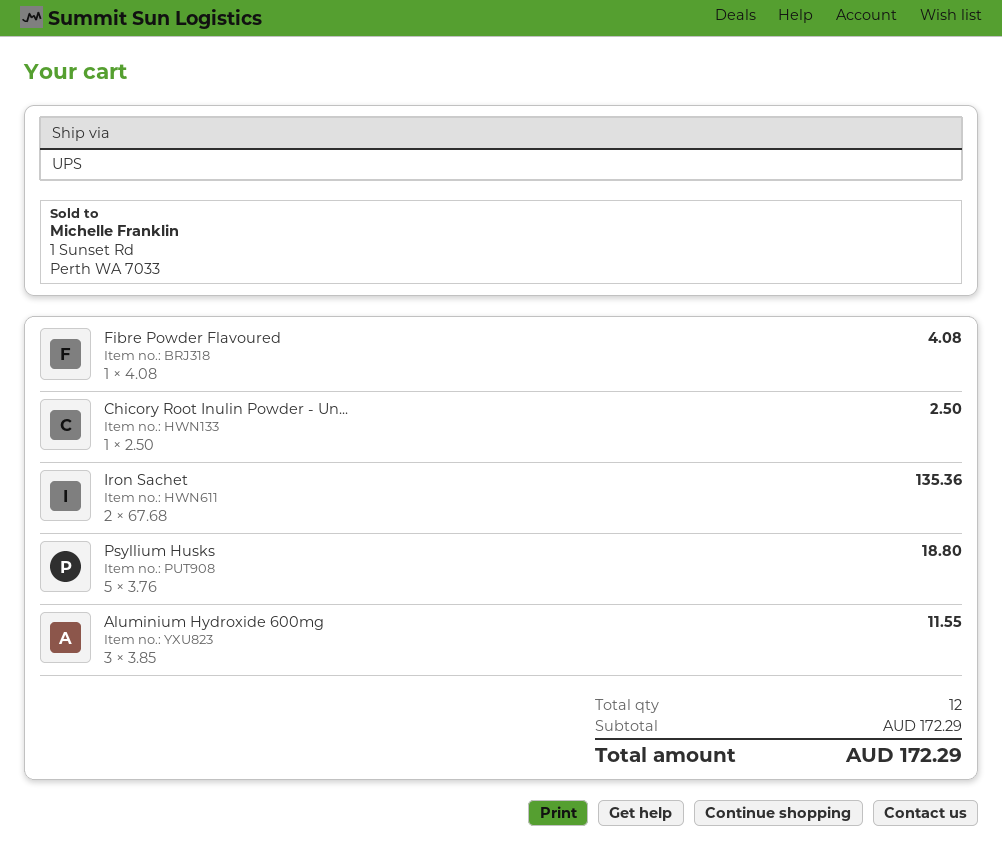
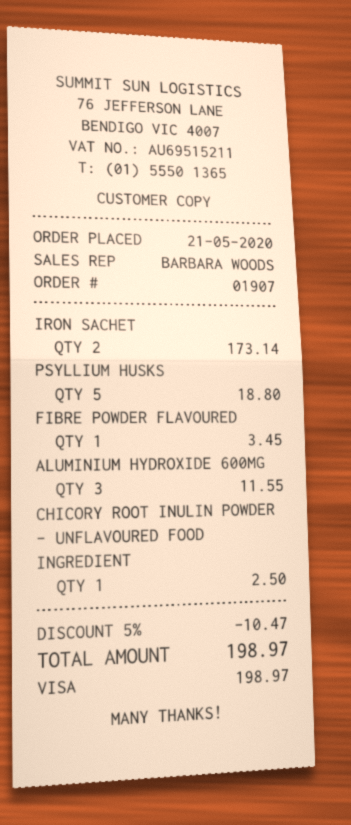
Fibre Powder Flavoured: 1 for 4.08 -> 1 for 3.45
Iron Sachet: 2 for 135.36 -> 2 for 173.14
discount: none -> 5% = 10.47
total: 172.29 -> 198.97

